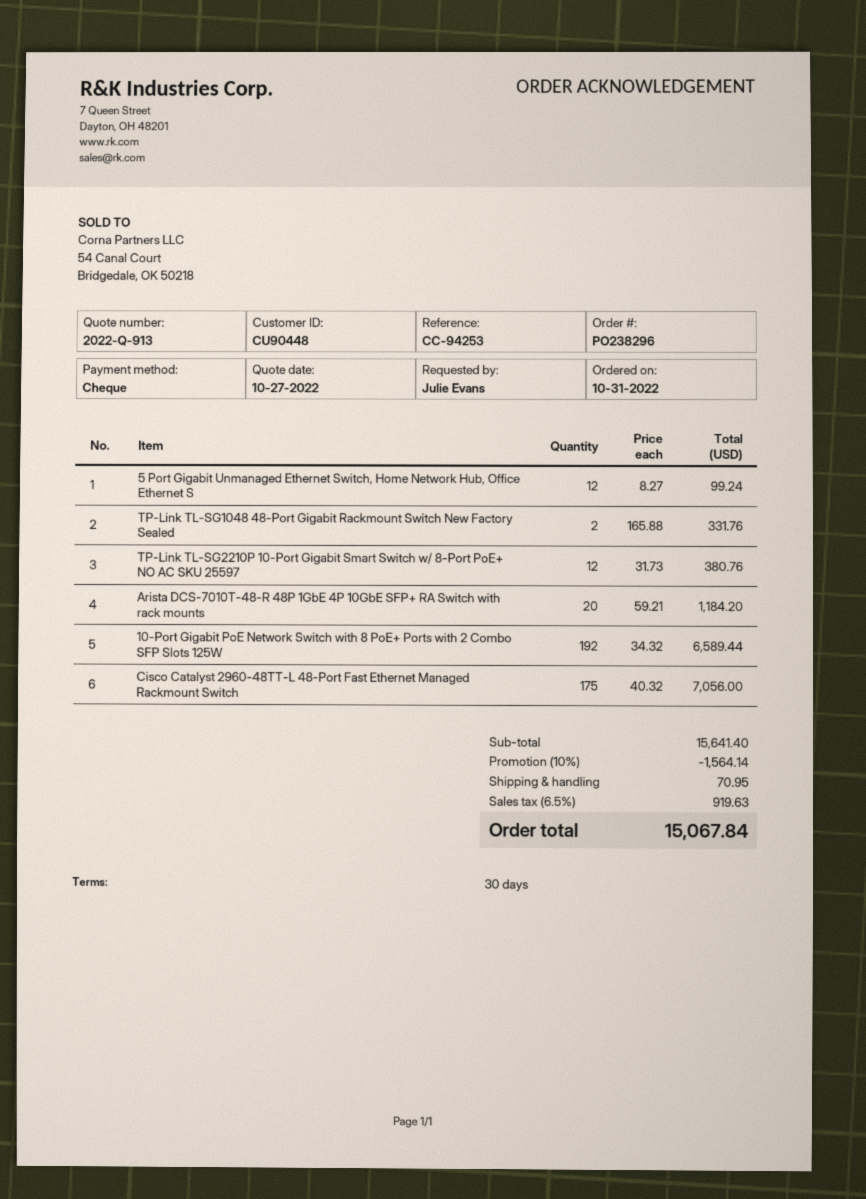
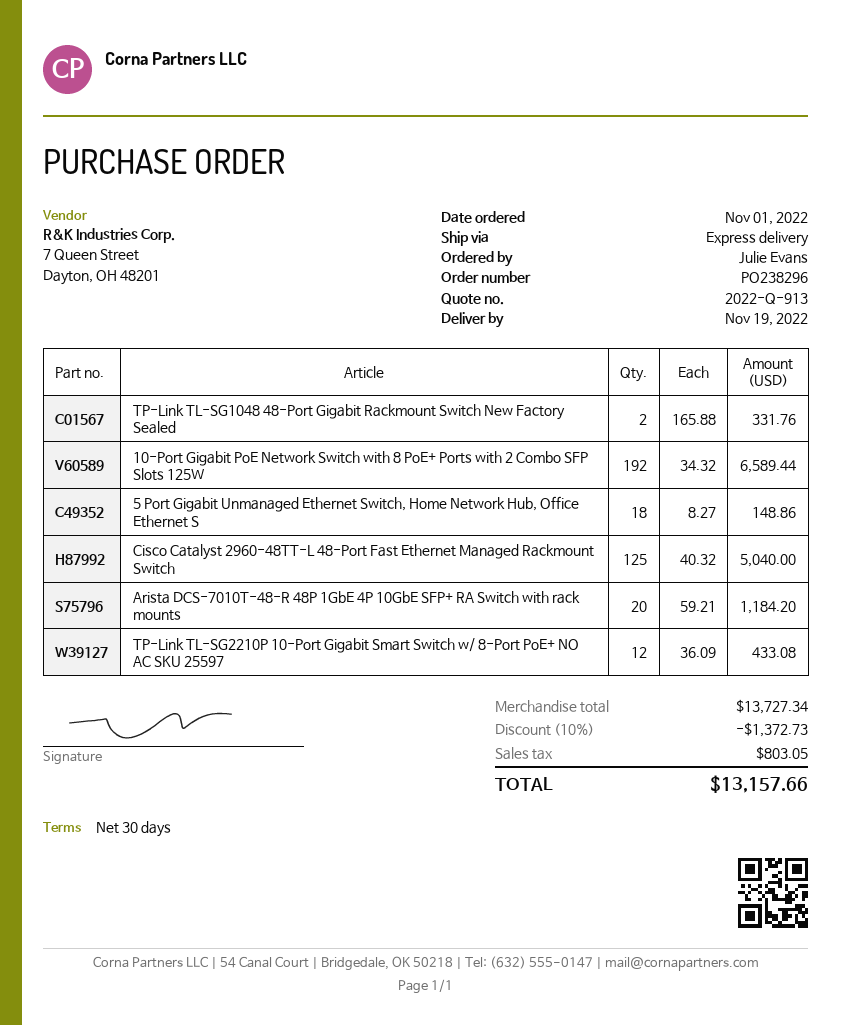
order date: 2022-10-31 -> 2022-11-01
5 Port Gigabit Unmanaged Ethernet Switch, Home Network Hub, Office Ethernet S: 12 x 8.27 = 99.24 -> 18 x 8.27 = 148.86
TP-Link TL-SG2210P 10-Port Gigabit Smart Switch w/ 8-Port PoE+ NO AC SKU 25597: 12 x 31.73 = 380.76 -> 12 x 36.09 = 433.08
Cisco Catalyst 2960-48TT-L 48-Port Fast Ethernet Managed Rackmount Switch: 175 x 40.32 = 7056.00 -> 125 x 40.32 = 5040.00
subtotal: 15641.40 -> 13727.34
discount: 10% = 1564.14 -> 10% = 1372.73
shipping: 70.95 -> none
tax: 919.63 -> 803.05
total: 15067.84 -> 13157.66

